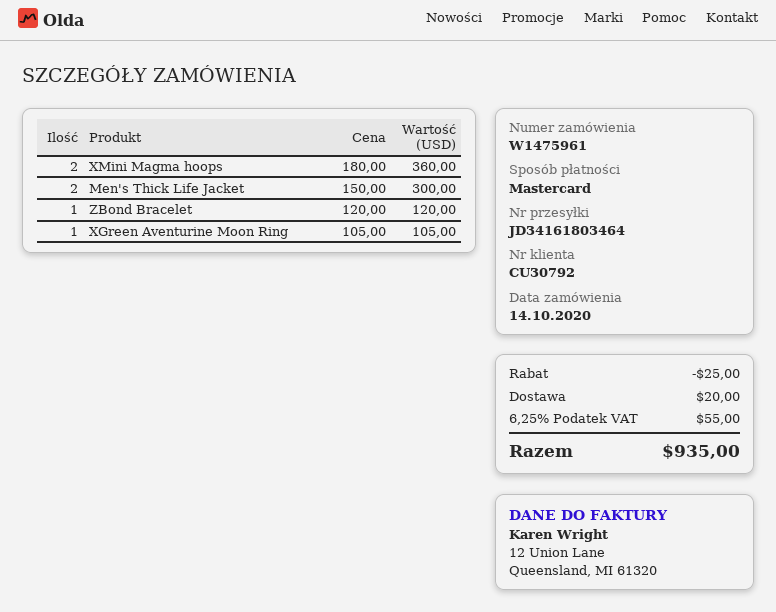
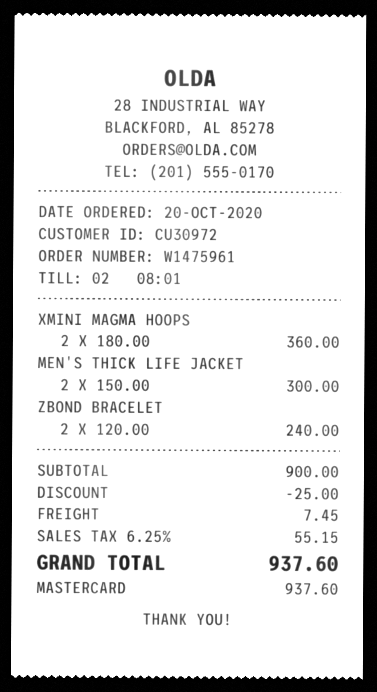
order date: 2020-10-14 -> 2020-10-20
customer number: CU30792 -> CU30972
ZBond Bracelet: 1 x 120.00 = 120.00 -> 2 x 120.00 = 240.00
XGreen Aventurine Moon Ring: 1 x 105.00 = 105.00 -> none
shipping: 20.00 -> 7.45
tax: 6.25% = 55.00 -> 6.25% = 55.15
total: 935.00 -> 937.60

